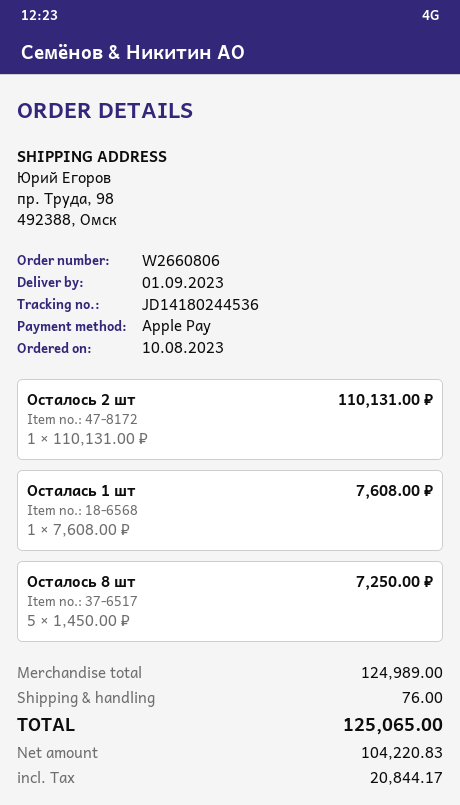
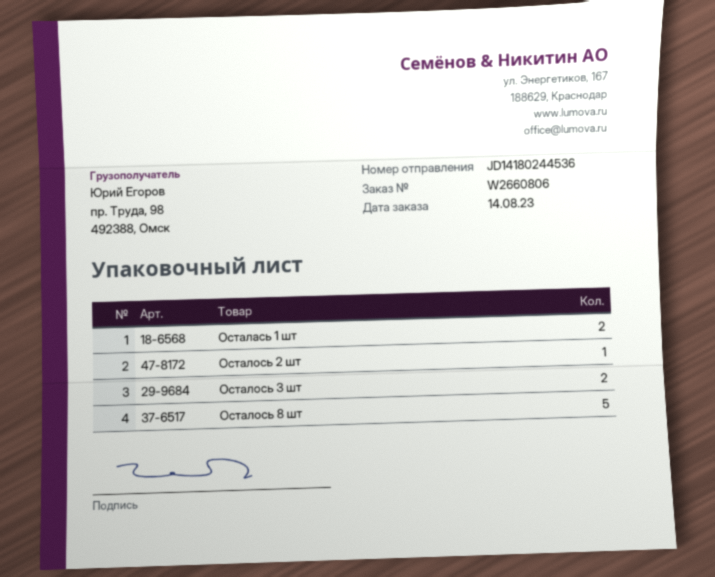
order date: 2023-08-10 -> 2023-08-14
Осталась 1 шт: 1 -> 2
Осталось 3 шт: none -> 2

